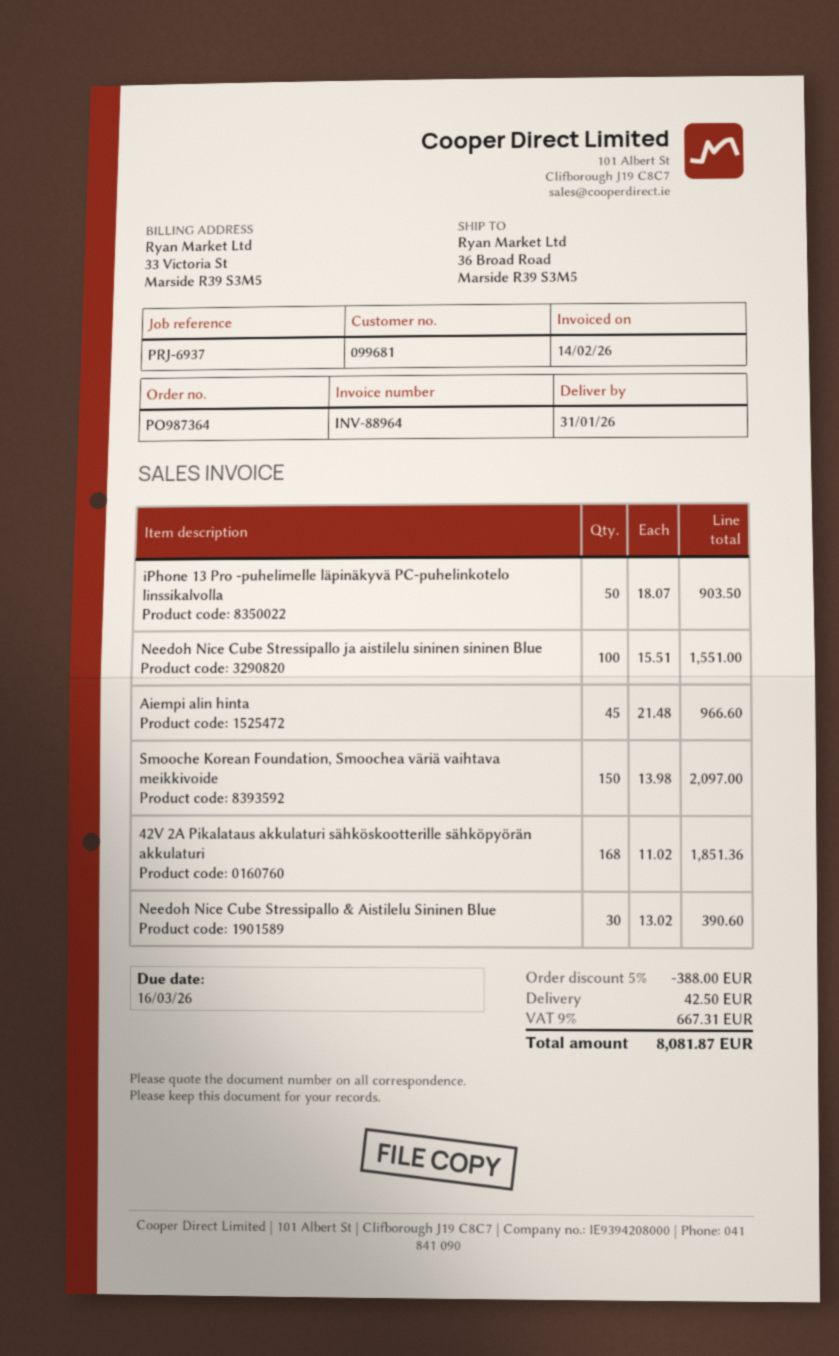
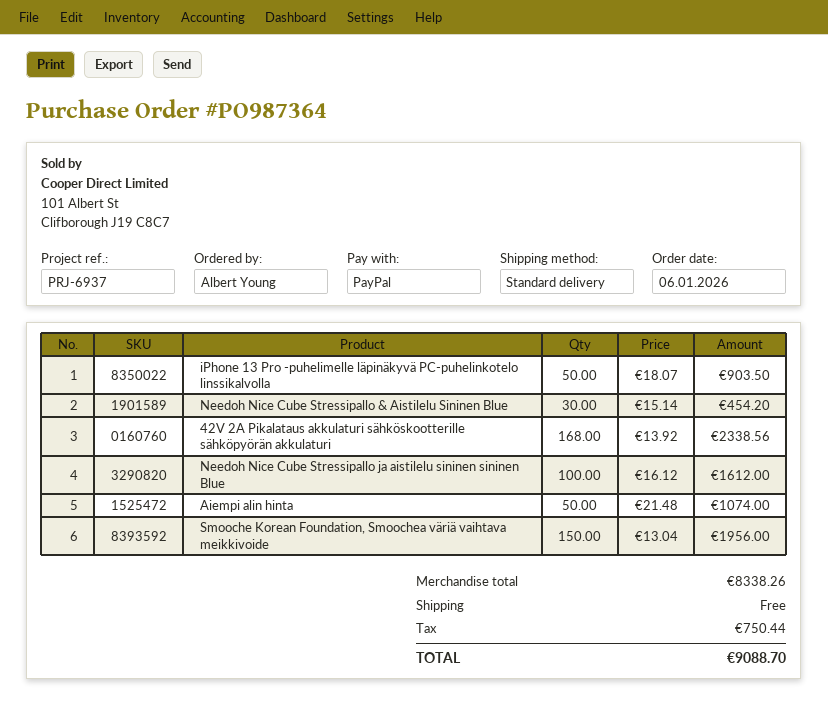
Needoh Nice Cube Stressipallo ja aistilelu sininen sininen Blue: 100 x 15.51 = 1551.00 -> 100 x 16.12 = 1612.00
Aiempi alin hinta: 45 x 21.48 = 966.60 -> 50 x 21.48 = 1074.00
Smooche Korean Foundation, Smoochea väriä vaihtava meikkivoide: 150 x 13.98 = 2097.00 -> 150 x 13.04 = 1956.00
42V 2A Pikalataus akkulaturi sähköskootterille sähköpyörän akkulaturi: 168 x 11.02 = 1851.36 -> 168 x 13.92 = 2338.56
Needoh Nice Cube Stressipallo & Aistilelu Sininen Blue: 30 x 13.02 = 390.60 -> 30 x 15.14 = 454.20
discount: 5% = 388.00 -> none
shipping: 42.50 -> 0.00
tax: 667.31 -> 750.44
total: 8081.87 -> 9088.70

